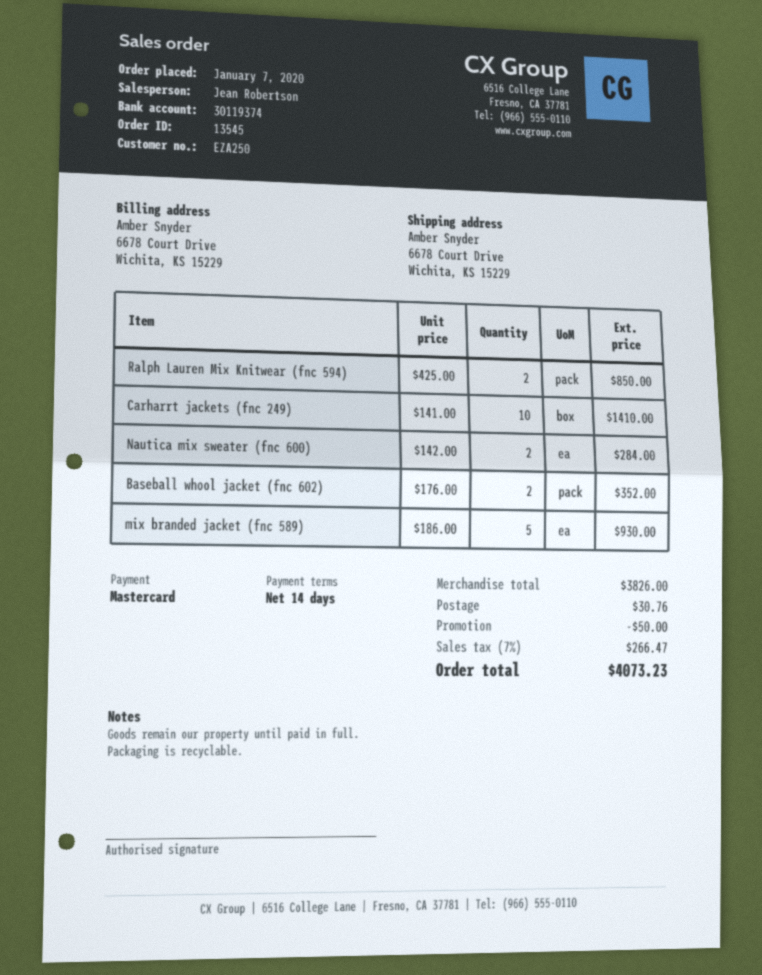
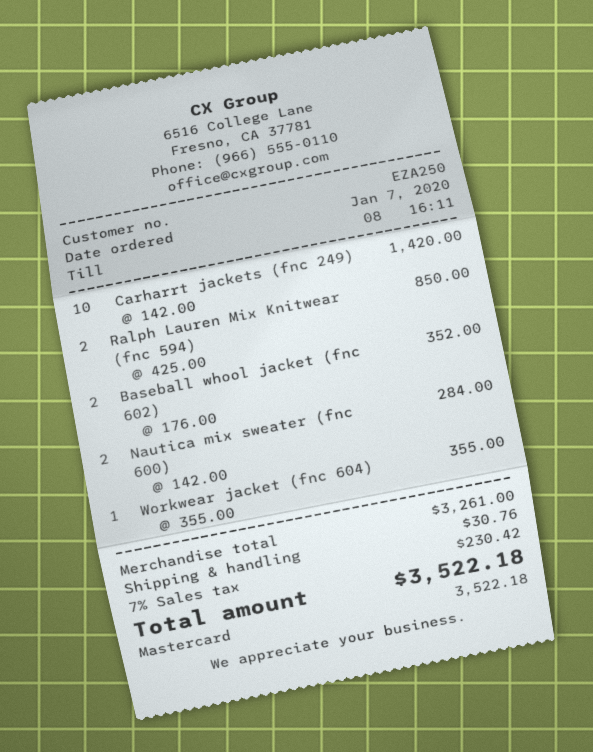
Carharrt jackets (fnc 249): 10 x 141.00 = 1410.00 -> 10 x 142.00 = 1420.00
mix branded jacket (fnc 589): 5 x 186.00 = 930.00 -> none
Workwear jacket (fnc 604): none -> 1 x 355.00 = 355.00
subtotal: 3826.00 -> 3261.00
discount: 50.00 -> none
tax: 7% = 266.47 -> 7% = 230.42
total: 4073.23 -> 3522.18

